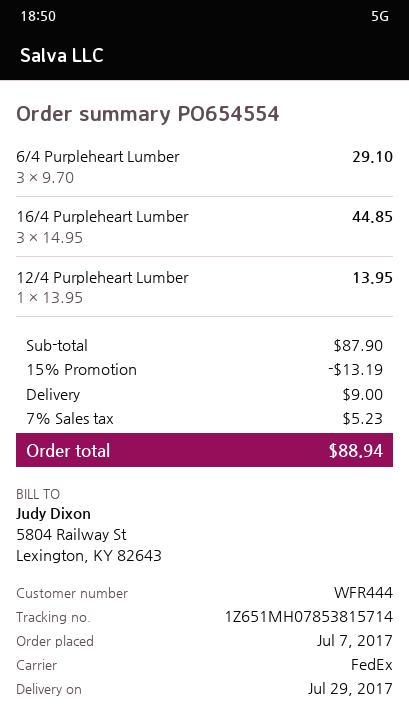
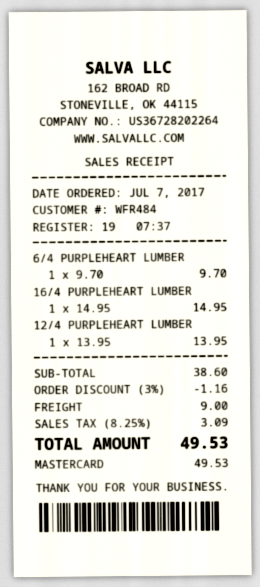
customer number: WFR444 -> WFR484
6/4 Purpleheart Lumber: 3 x 9.70 = 29.10 -> 1 x 9.70 = 9.70
16/4 Purpleheart Lumber: 3 x 14.95 = 44.85 -> 1 x 14.95 = 14.95
subtotal: 87.90 -> 38.60
discount: 15% = 13.19 -> 3% = 1.16
tax: 7% = 5.23 -> 8.25% = 3.09
total: 88.94 -> 49.53

